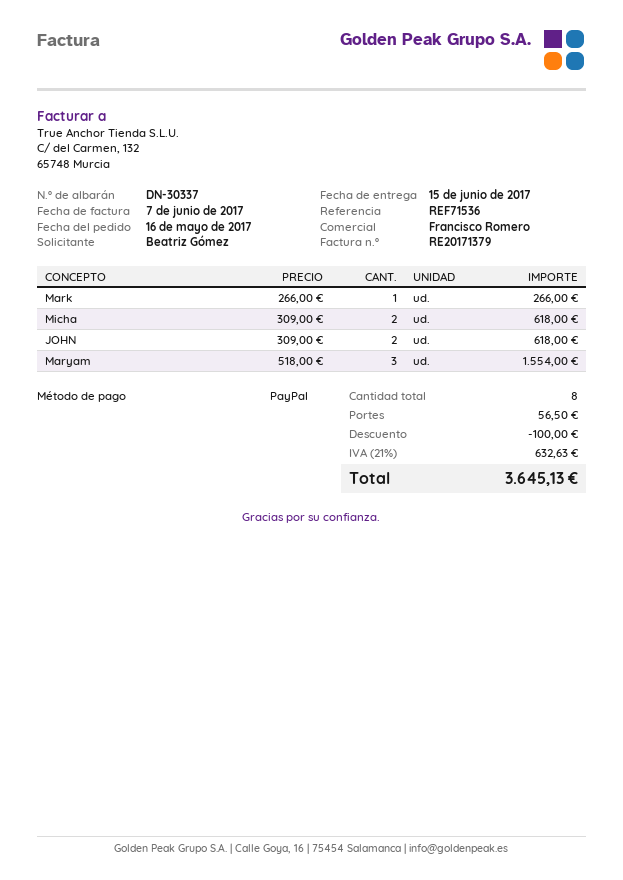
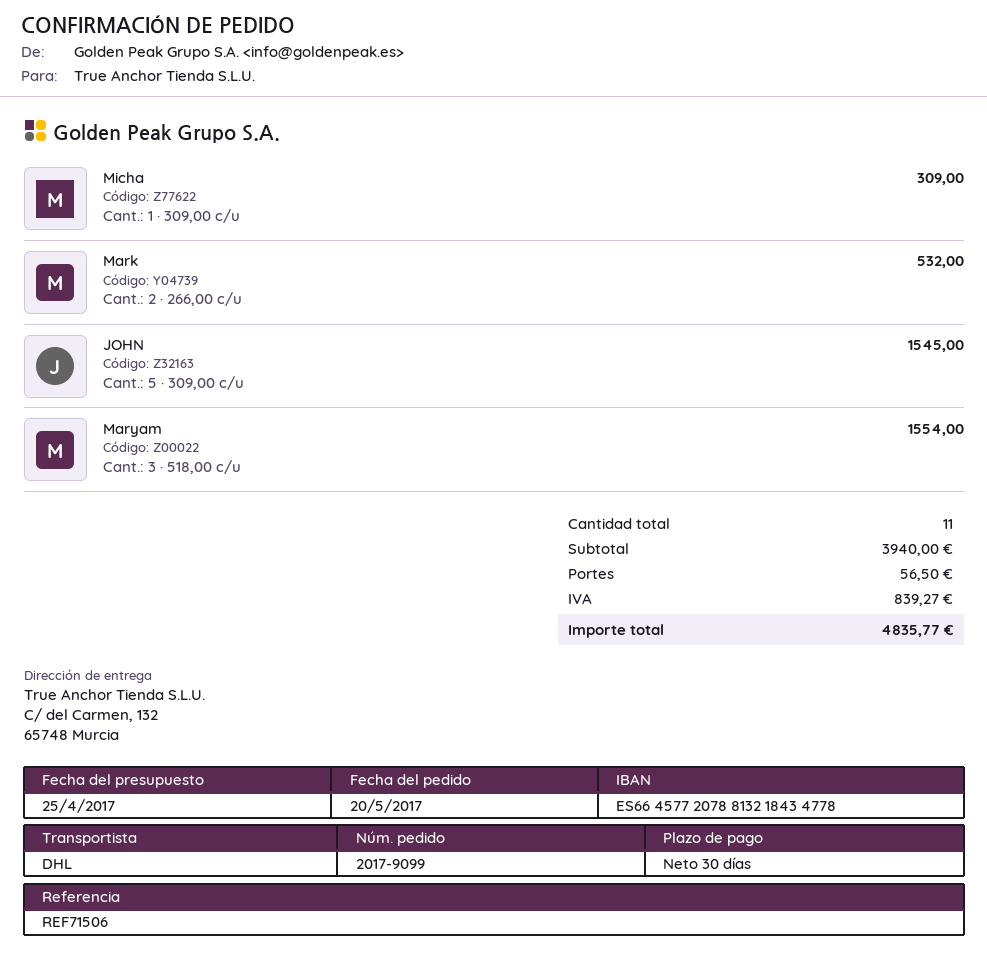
order date: 2017-05-16 -> 2017-05-20
reference: REF71536 -> REF71506
Mark: 1 x 266.00 = 266.00 -> 2 x 266.00 = 532.00
Micha: 2 x 309.00 = 618.00 -> 1 x 309.00 = 309.00
JOHN: 2 x 309.00 = 618.00 -> 5 x 309.00 = 1545.00
total quantity: 8 -> 11
discount: 100.00 -> none
tax: 632.63 -> 839.27
total: 3645.13 -> 4835.77

